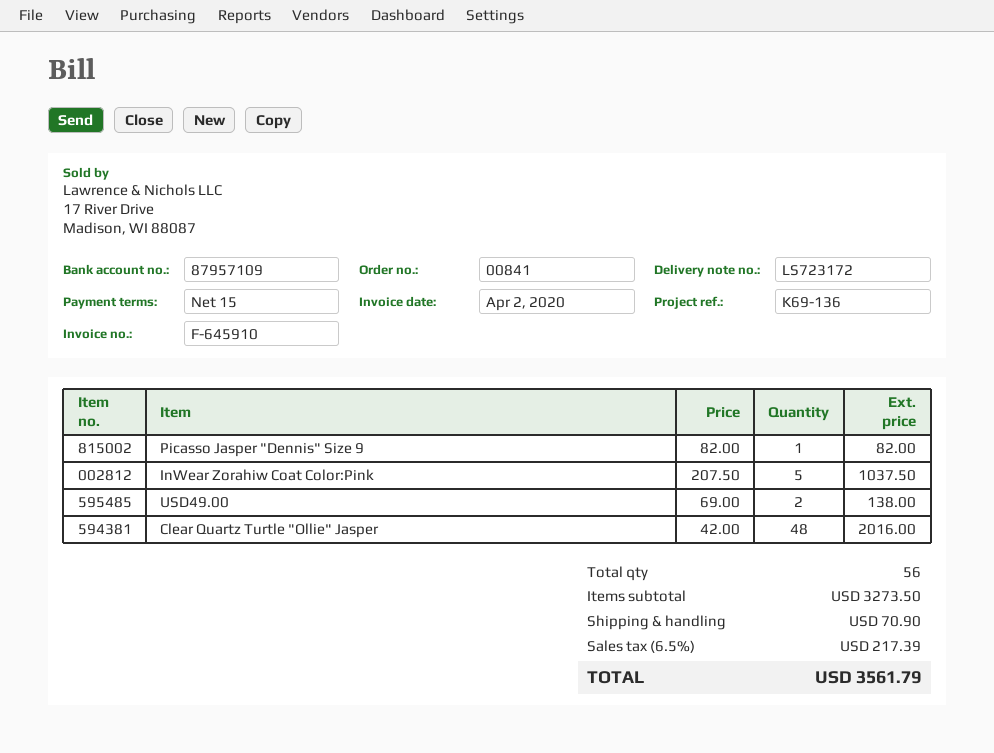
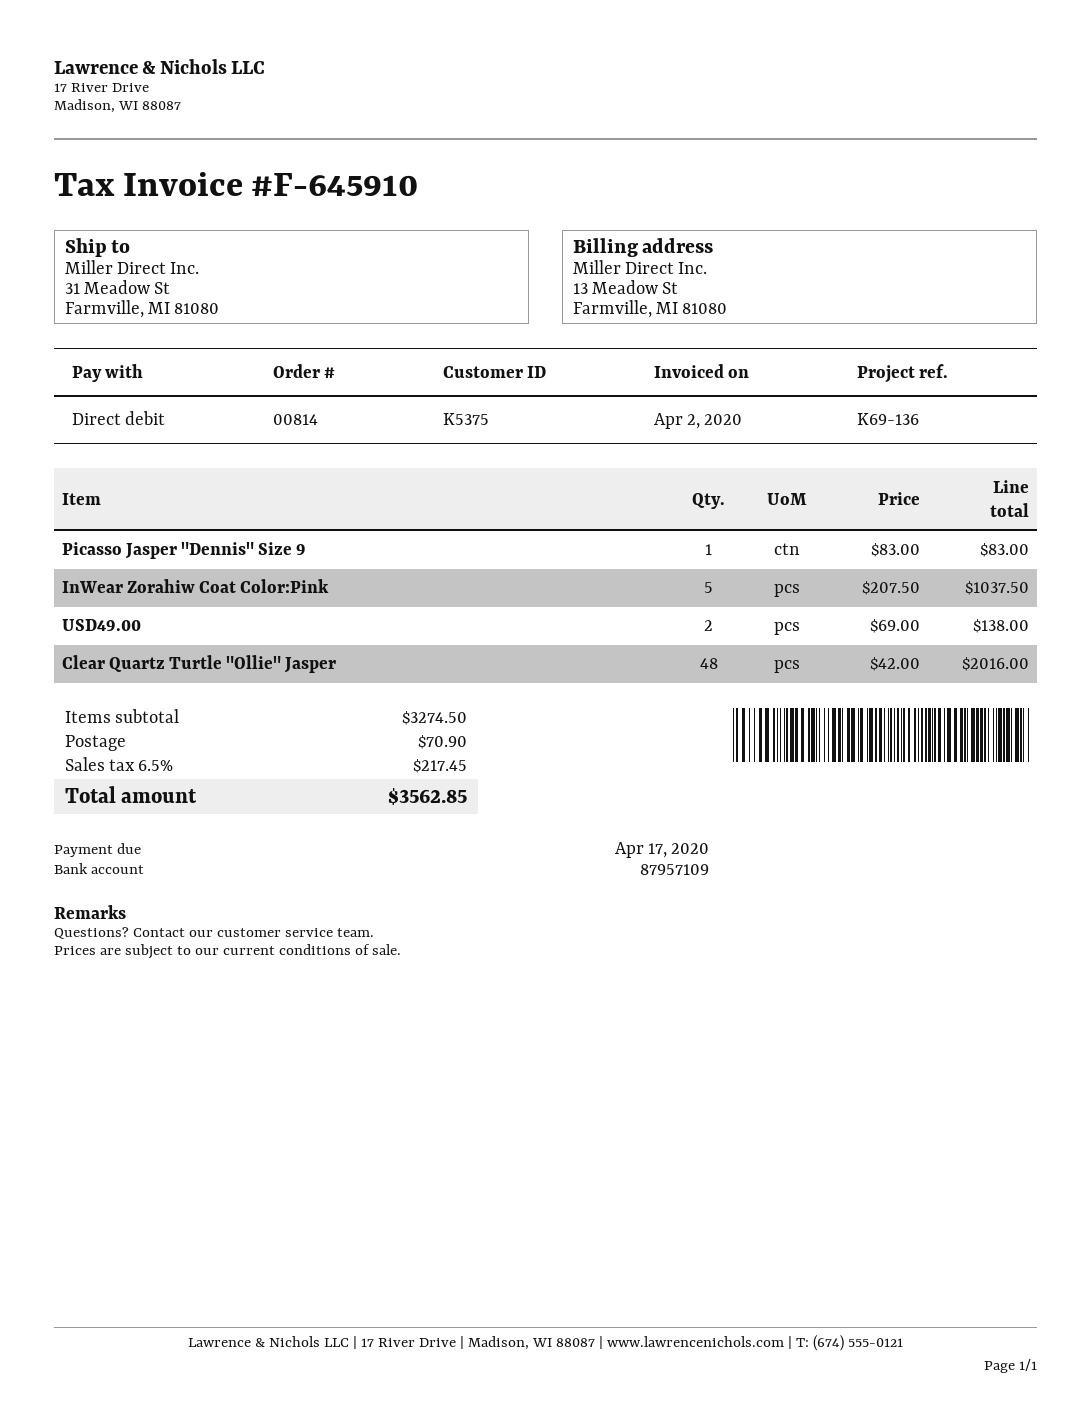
order number: 00841 -> 00814
Picasso Jasper "Dennis" Size 9: 1 x 82.00 = 82.00 -> 1 x 83.00 = 83.00
subtotal: 3273.50 -> 3274.50
tax: 6.5% = 217.39 -> 6.5% = 217.45
total: 3561.79 -> 3562.85

